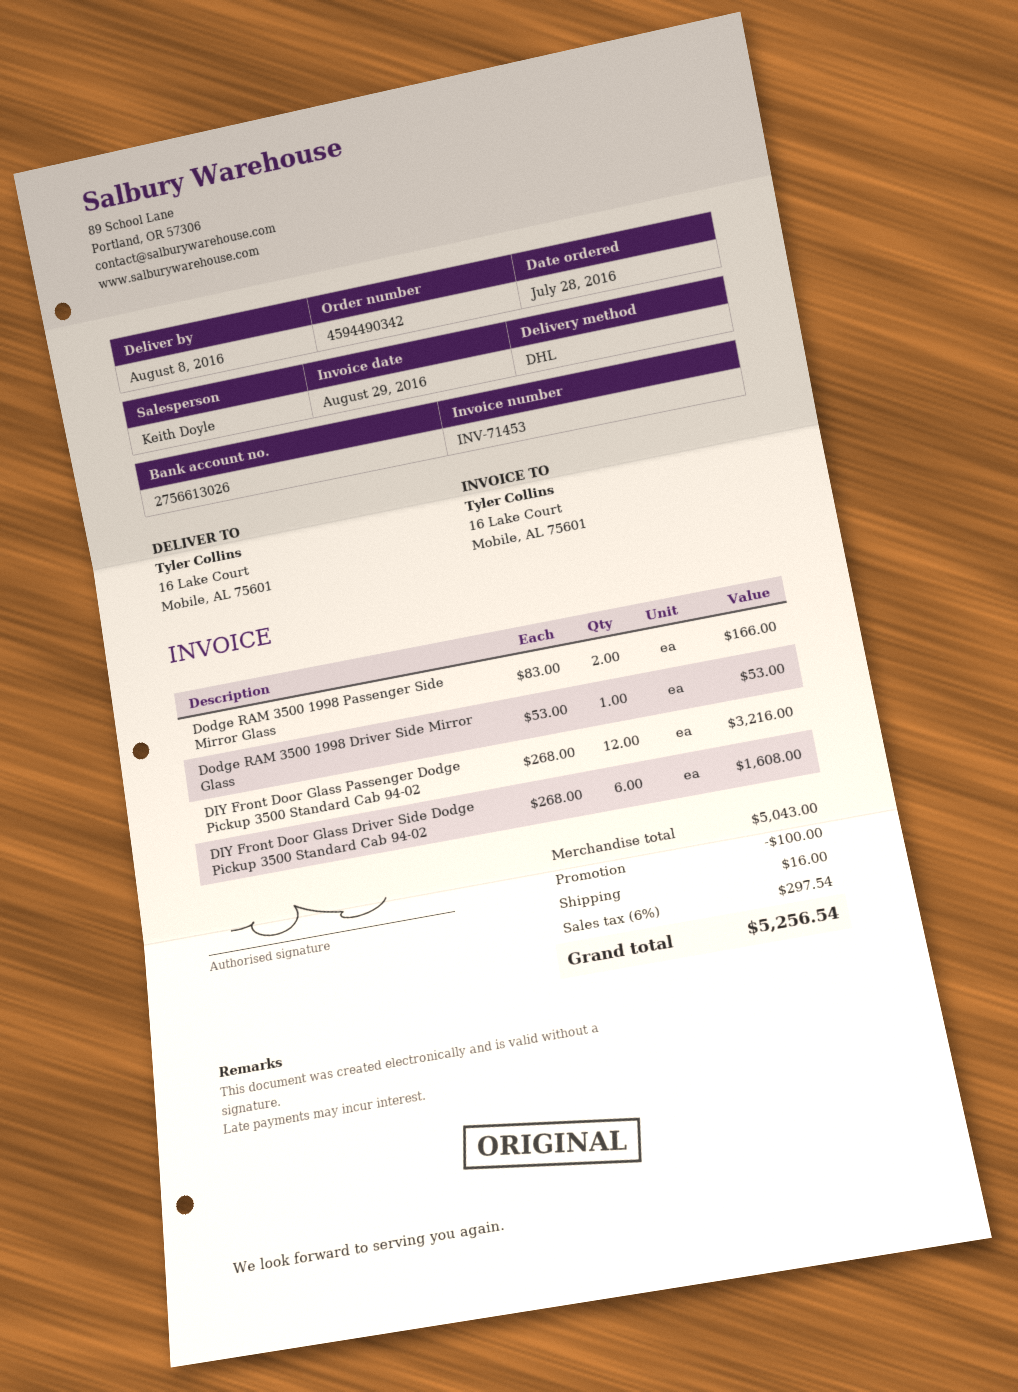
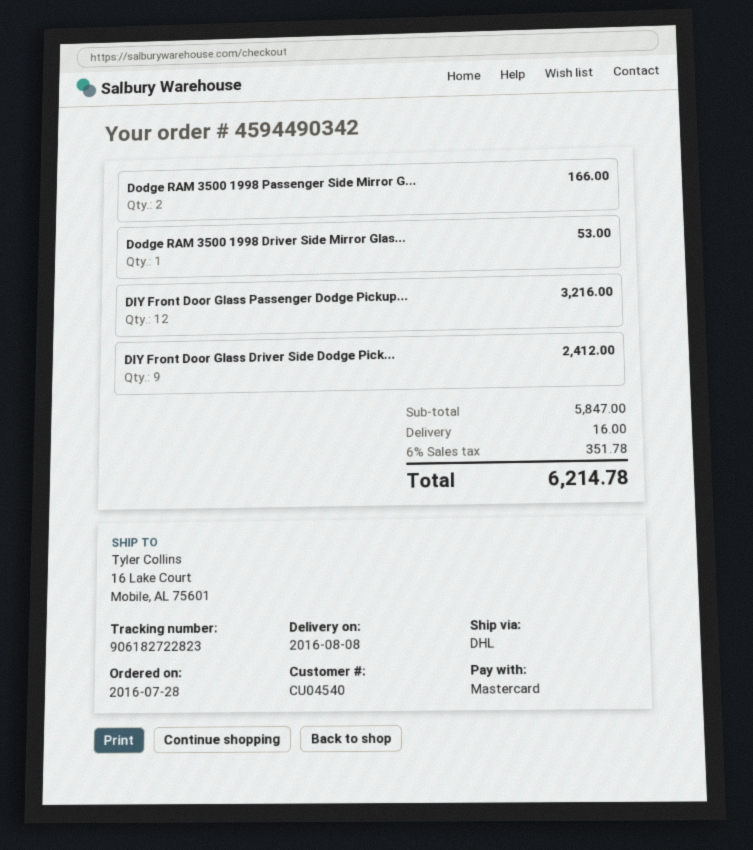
DIY Front Door Glass Driver Side Dodge Pickup 3500 Standard Cab 94-02: 6 for 1608.00 -> 9 for 2412.00
subtotal: 5043.00 -> 5847.00
discount: 100.00 -> none
tax: 6% = 297.54 -> 6% = 351.78
total: 5256.54 -> 6214.78

